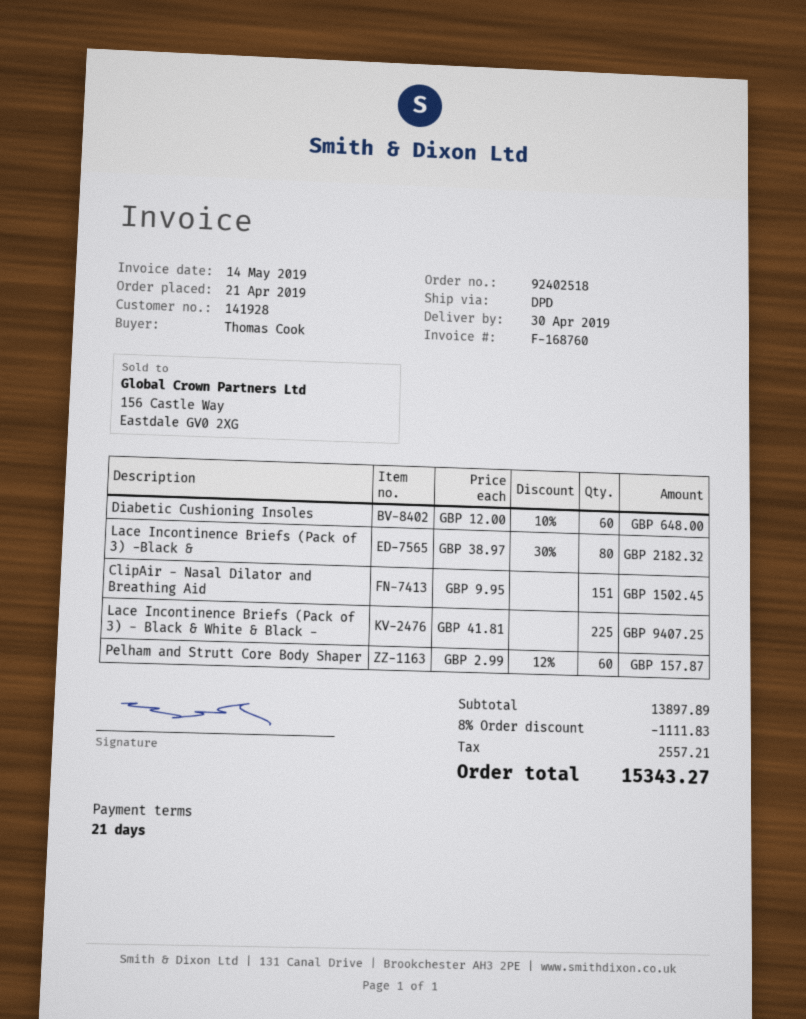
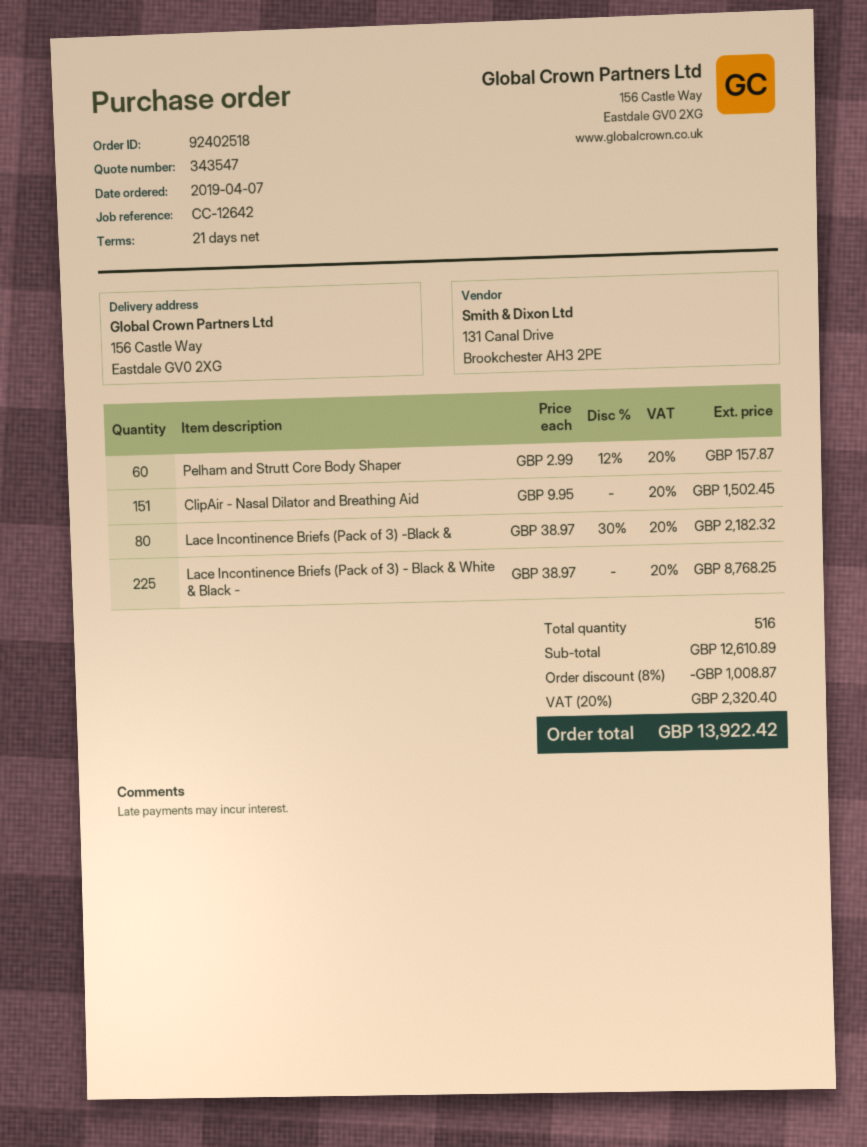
order date: 2019-04-21 -> 2019-04-07
Diabetic Cushioning Insoles: 60 x 12.00 - 10% = 648.00 -> none
Lace Incontinence Briefs (Pack of 3) - Black & White & Black -: 225 x 41.81 = 9407.25 -> 225 x 38.97 = 8768.25
subtotal: 13897.89 -> 12610.89
discount: 8% = 1111.83 -> 8% = 1008.87
tax: 2557.21 -> 2320.40
total: 15343.27 -> 13922.42

